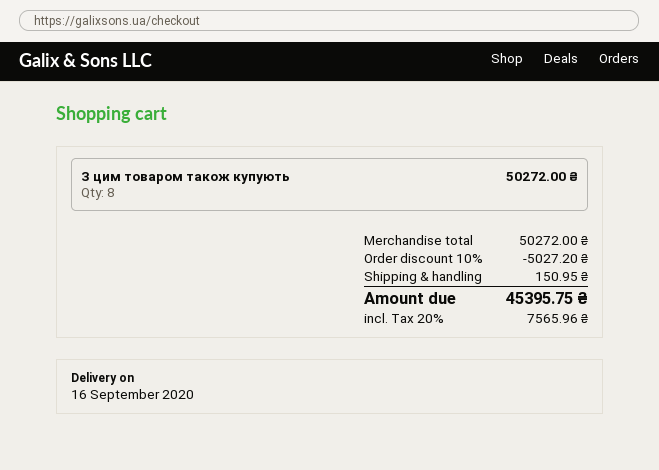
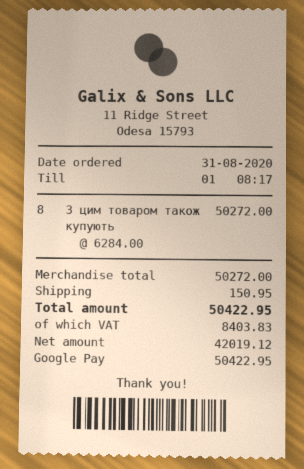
discount: 10% = 5027.20 -> none
tax: 7565.96 -> 8403.83
total: 45395.75 -> 50422.95

